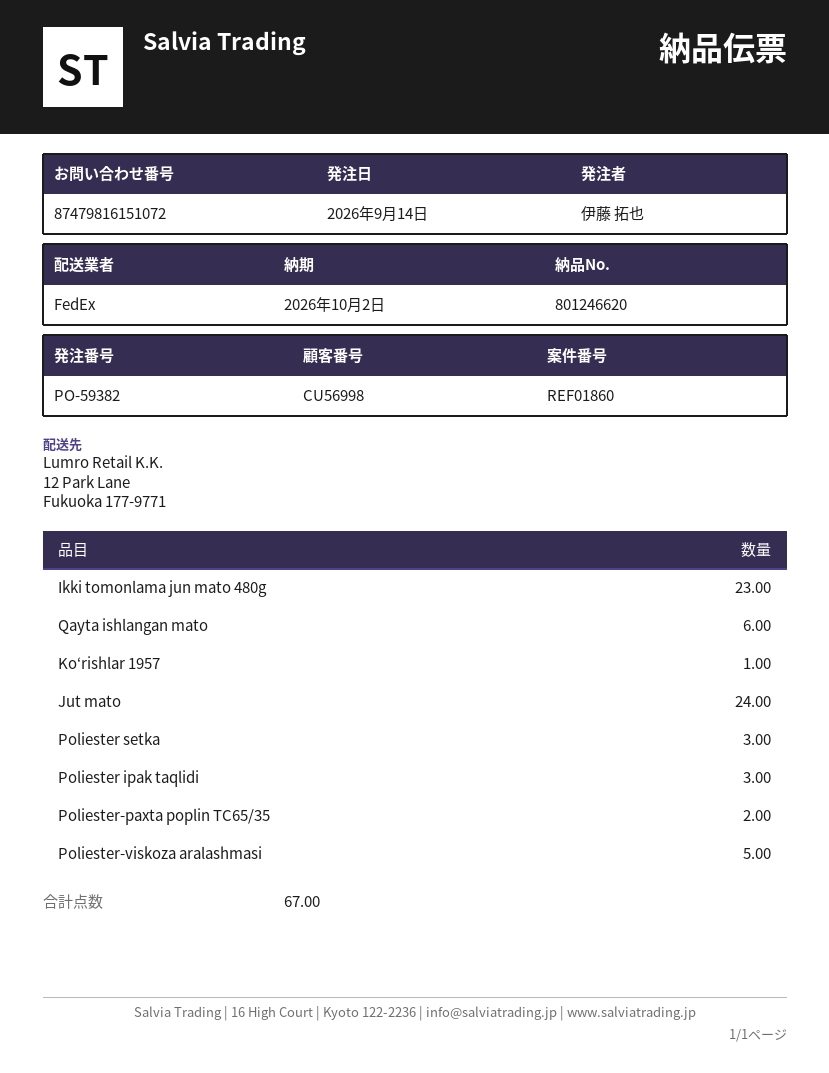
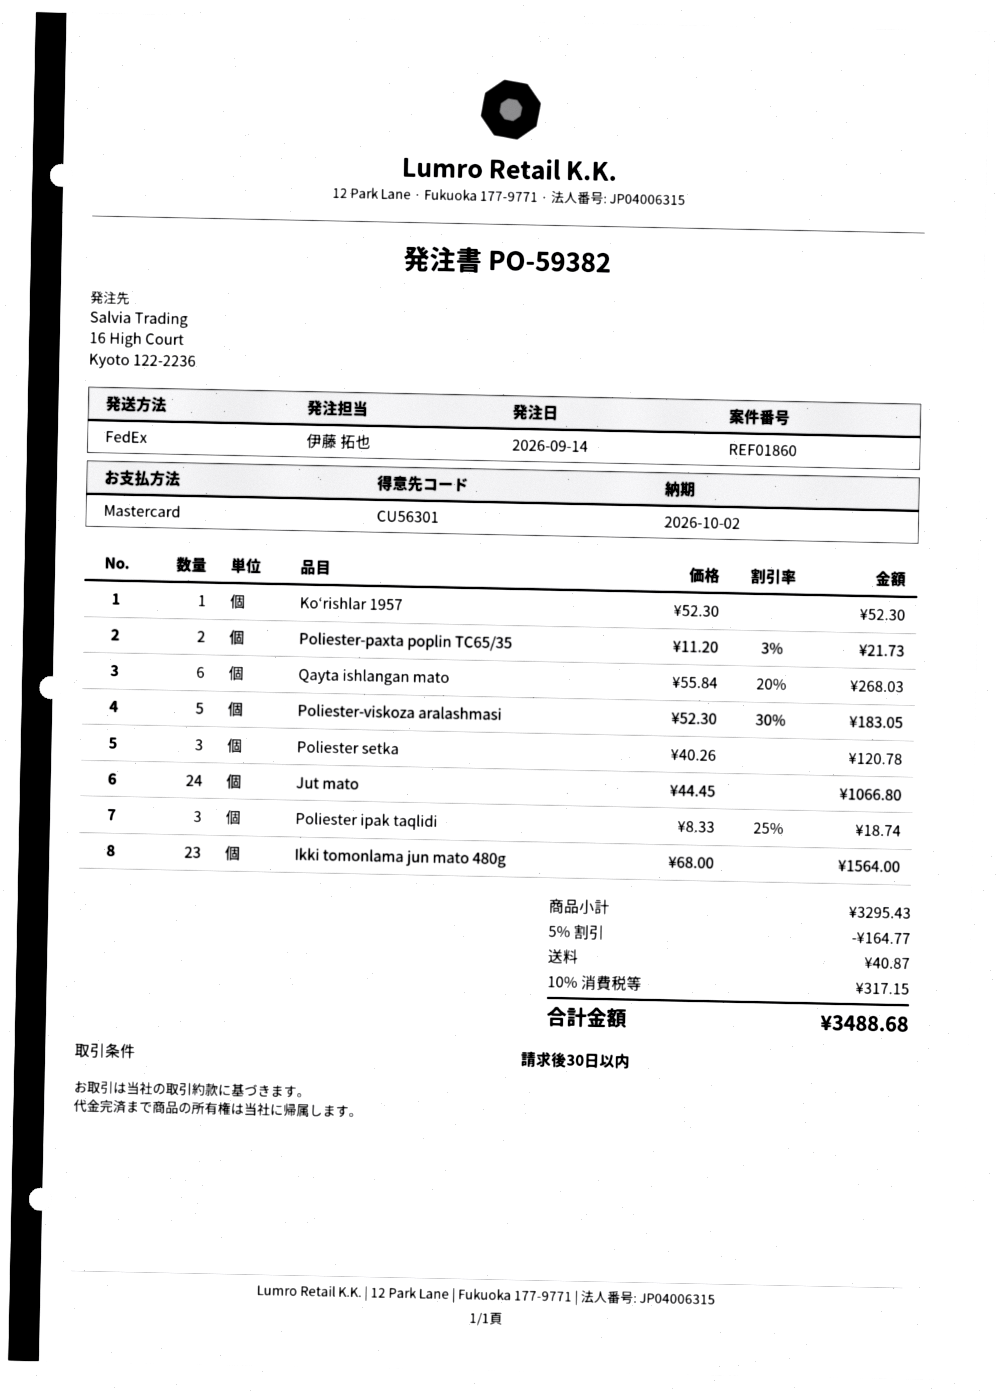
customer number: CU56998 -> CU56301

